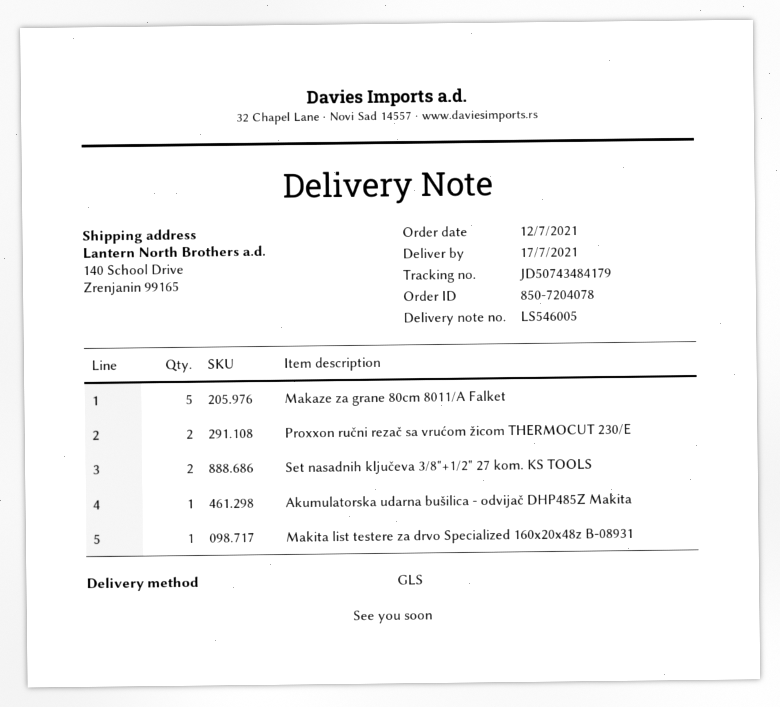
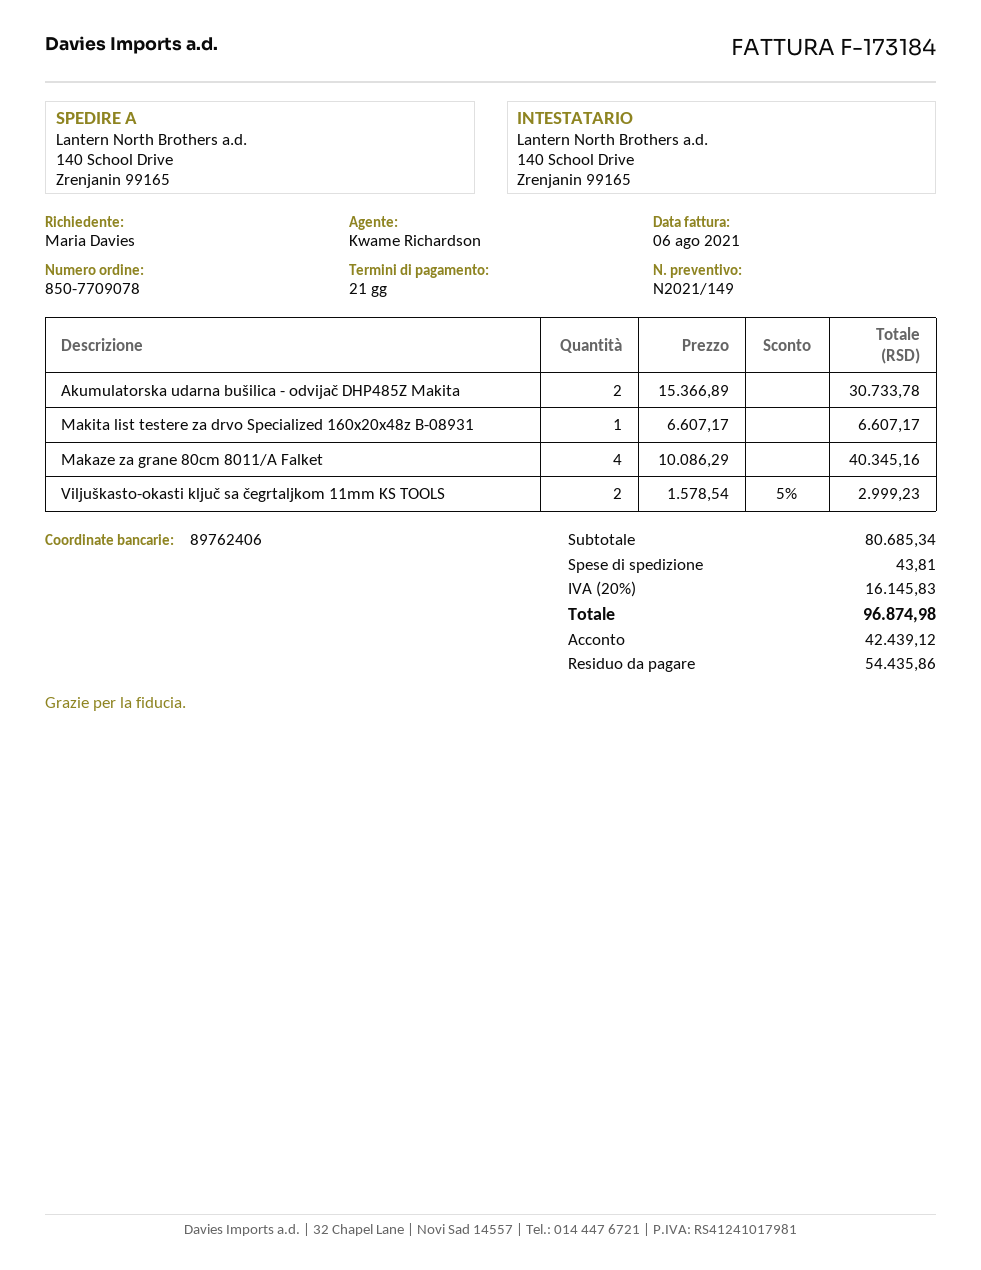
order number: 850-7204078 -> 850-7709078
Makaze za grane 80cm 8011/A Falket: 5 -> 4
Proxxon ručni rezač sa vrućom žicom THERMOCUT 230/E: 2 -> none
Set nasadnih ključeva 3/8"+1/2" 27 kom. KS TOOLS: 2 -> none
Akumulatorska udarna bušilica - odvijač DHP485Z Makita: 1 -> 2
Viljuškasto-okasti ključ sa čegrtaljkom 11mm KS TOOLS: none -> 2

